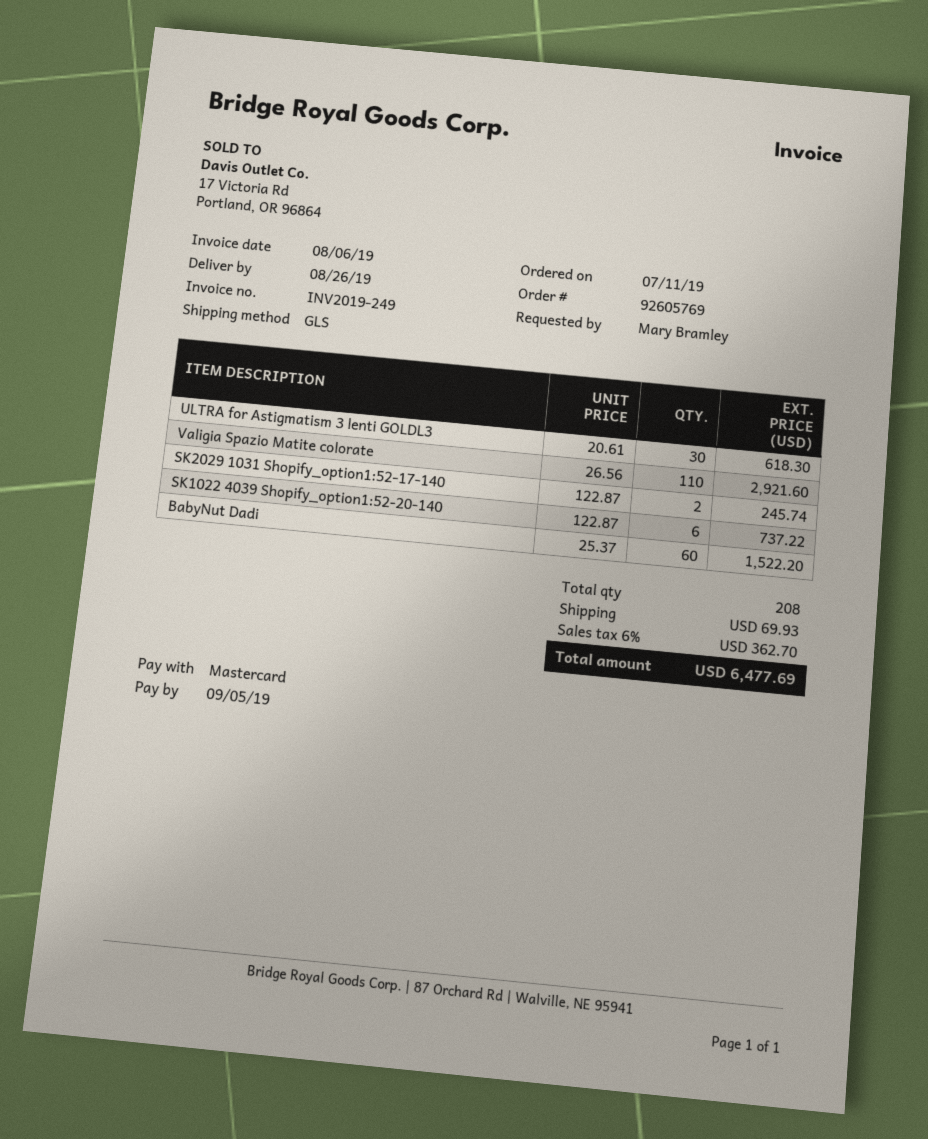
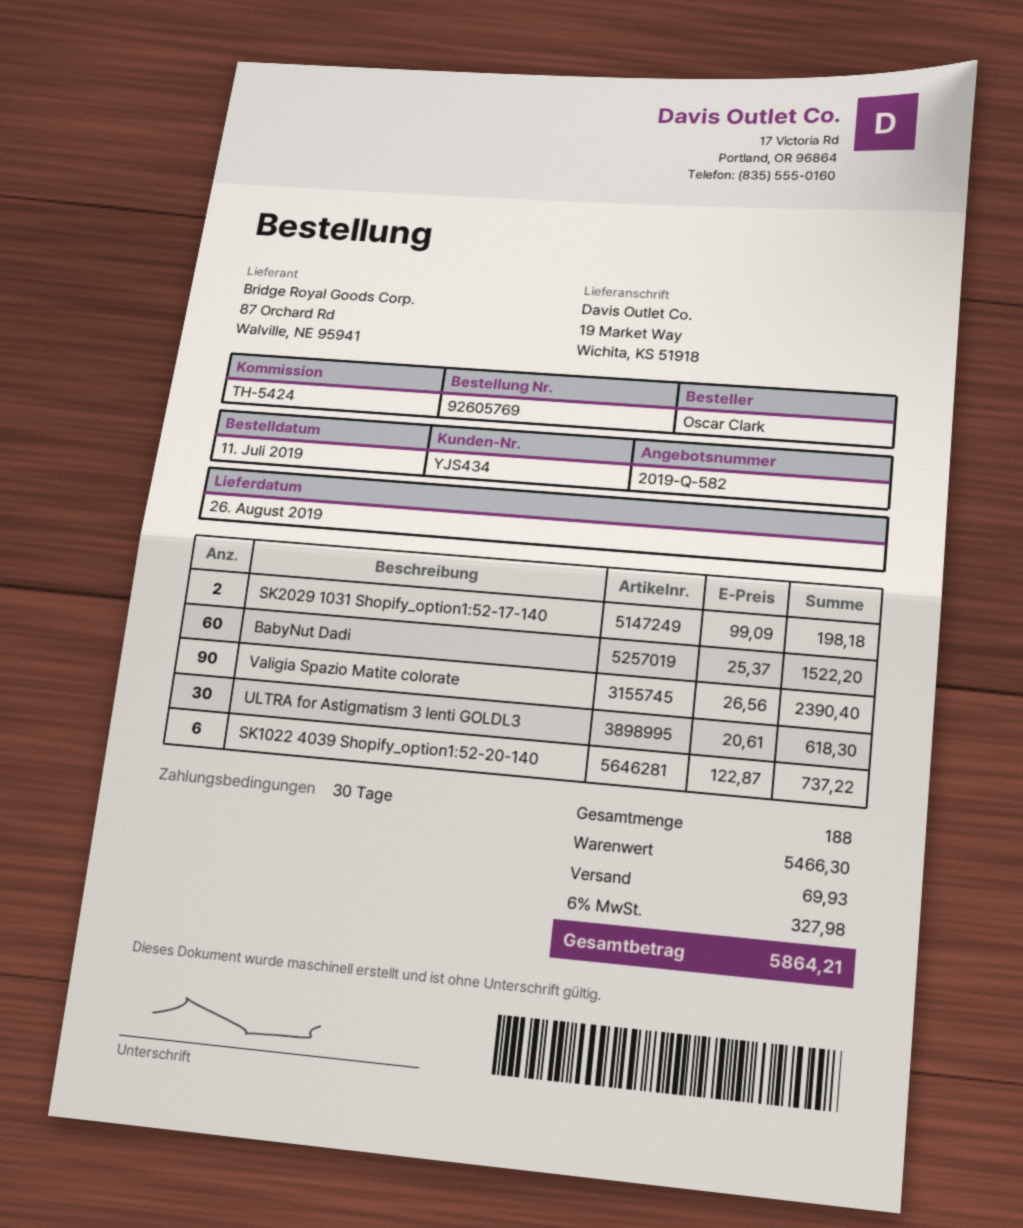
ordered by: Mary Bramley -> Oscar Clark
Valigia Spazio Matite colorate: 110 x 26.56 = 2921.60 -> 90 x 26.56 = 2390.40
SK2029 1031 Shopify_option1:52-17-140: 2 x 122.87 = 245.74 -> 2 x 99.09 = 198.18
total quantity: 208 -> 188
tax: 6% = 362.70 -> 6% = 327.98
total: 6477.69 -> 5864.21

